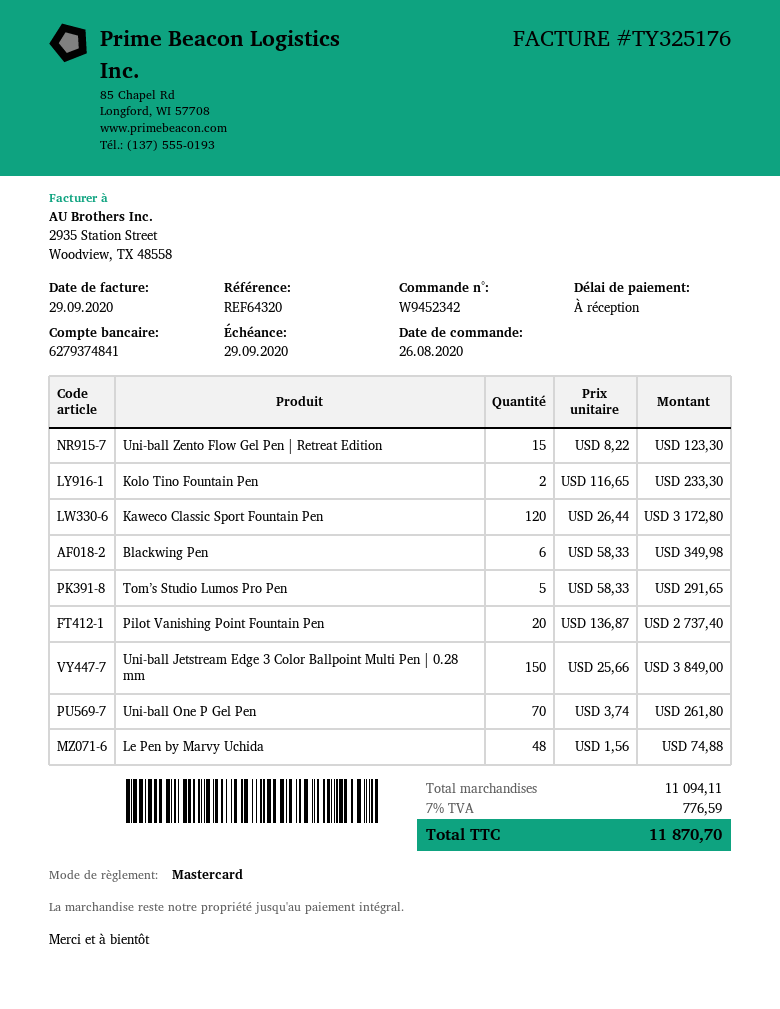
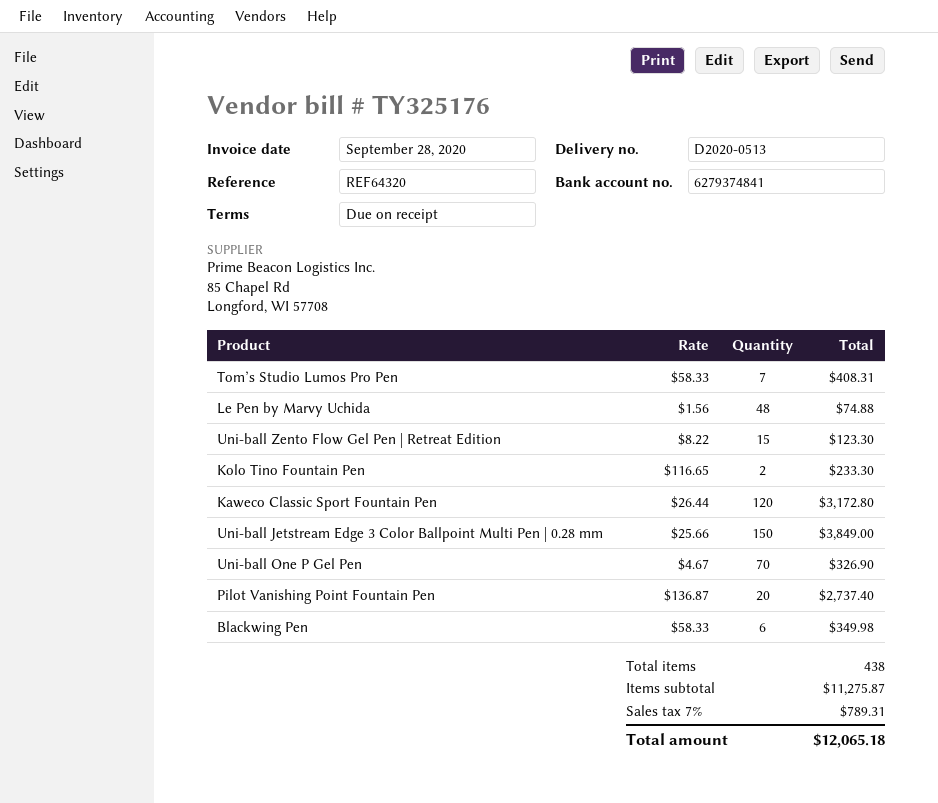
invoice date: 2020-09-29 -> 2020-09-28
Tom’s Studio Lumos Pro Pen: 5 x 58.33 = 291.65 -> 7 x 58.33 = 408.31
Uni-ball One P Gel Pen: 70 x 3.74 = 261.80 -> 70 x 4.67 = 326.90
subtotal: 11094.11 -> 11275.87
tax: 7% = 776.59 -> 7% = 789.31
total: 11870.70 -> 12065.18

